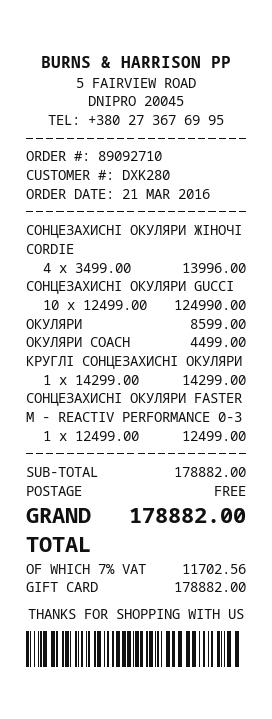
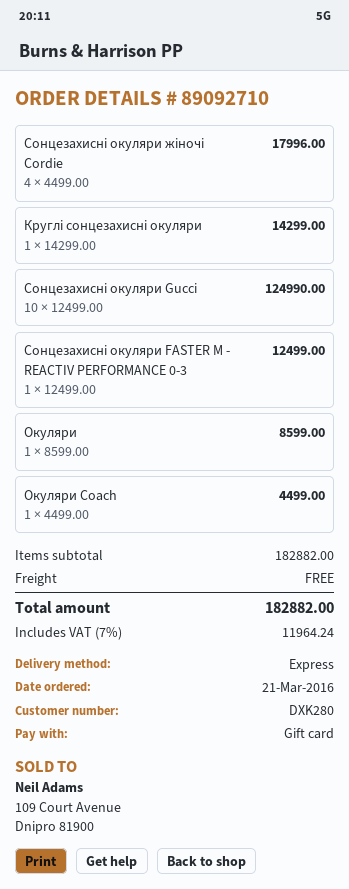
СОНЦЕЗАХИСНІ ОКУЛЯРИ ЖІНОЧІ CORDIE: 4 x 3499.00 = 13996.00 -> 4 x 4499.00 = 17996.00
subtotal: 178882.00 -> 182882.00
tax: 7% = 11702.56 -> 7% = 11964.24
total: 178882.00 -> 182882.00

